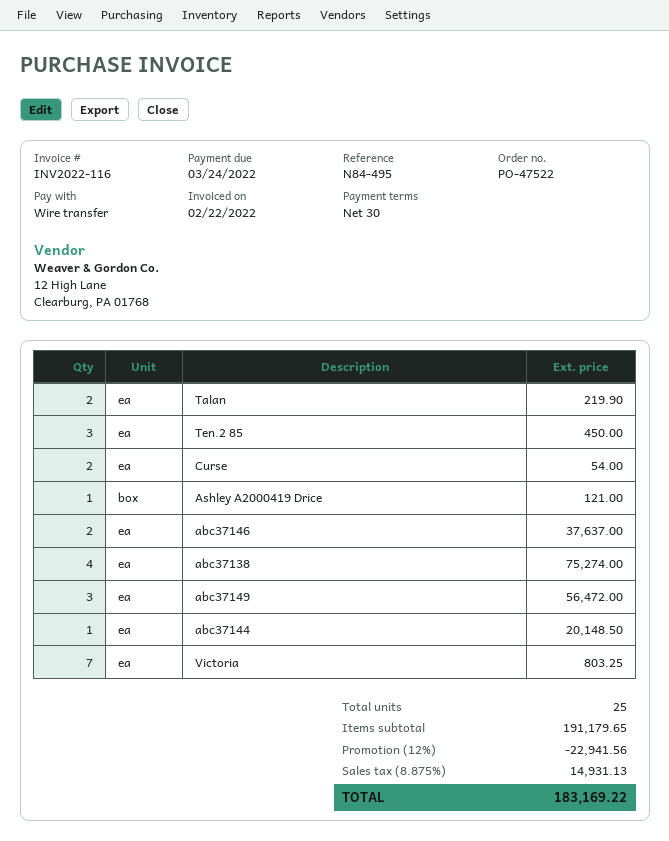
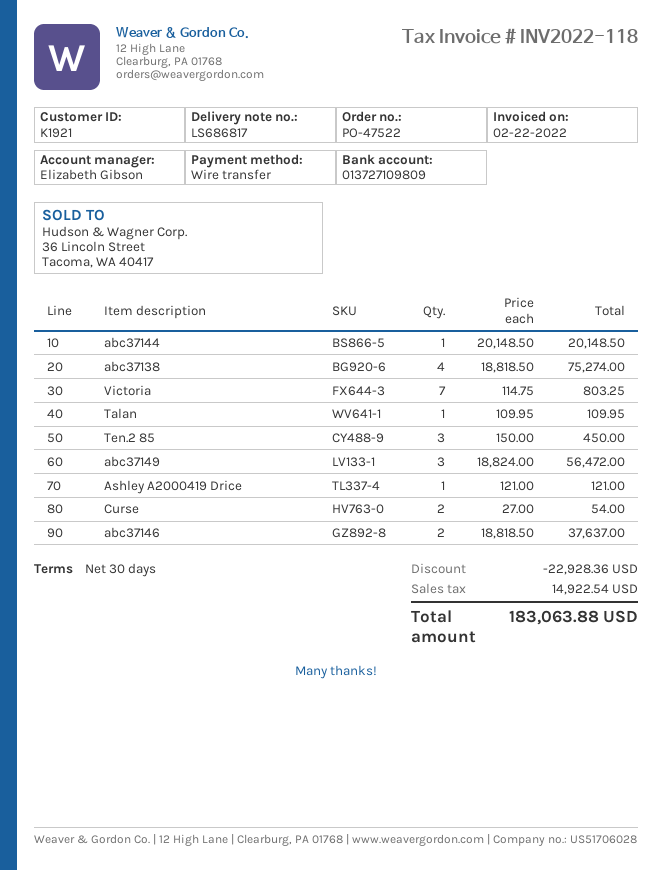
invoice number: INV2022-116 -> INV2022-118
Talan: 2 for 219.90 -> 1 for 109.95
discount: 22941.56 -> 22928.36
tax: 14931.13 -> 14922.54
total: 183169.22 -> 183063.88

